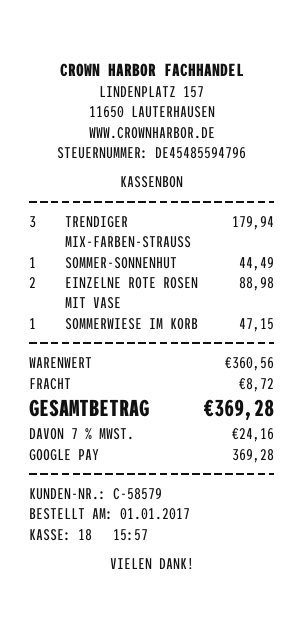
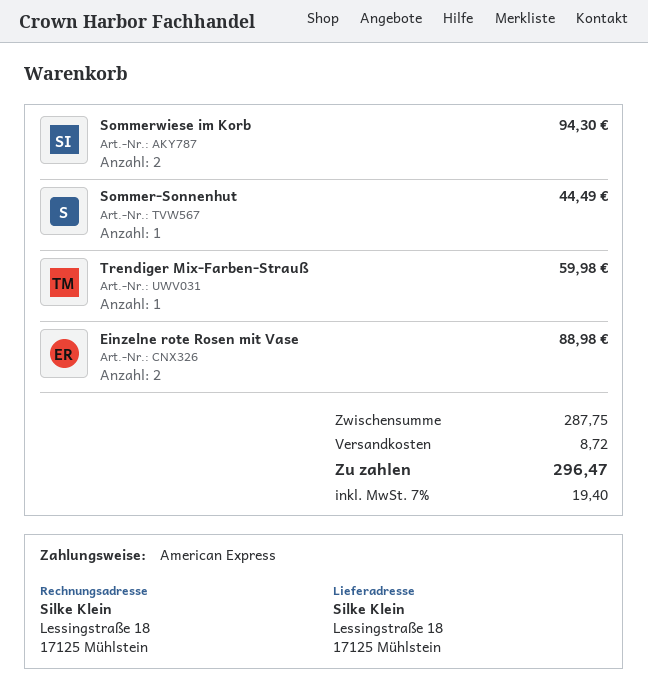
payment method: Google Pay -> American Express
TRENDIGER MIX-FARBEN-STRAUSS: 3 for 179.94 -> 1 for 59.98
SOMMERWIESE IM KORB: 1 for 47.15 -> 2 for 94.30
subtotal: 360.56 -> 287.75
tax: 7% = 24.16 -> 7% = 19.40
total: 369.28 -> 296.47

